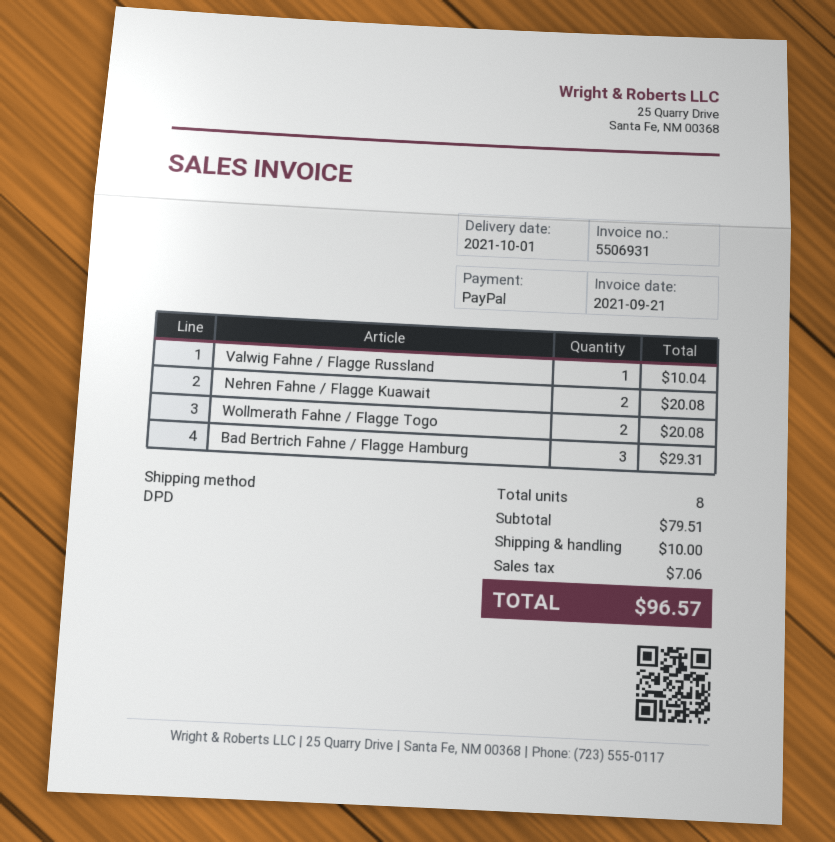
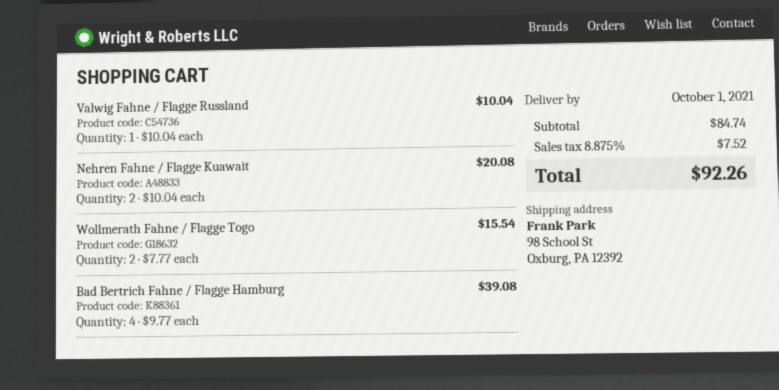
Wollmerath Fahne / Flagge Togo: 2 for 20.08 -> 2 for 15.54
Bad Bertrich Fahne / Flagge Hamburg: 3 for 29.31 -> 4 for 39.08
subtotal: 79.51 -> 84.74
shipping: 10.00 -> none
tax: 7.06 -> 7.52
total: 96.57 -> 92.26

